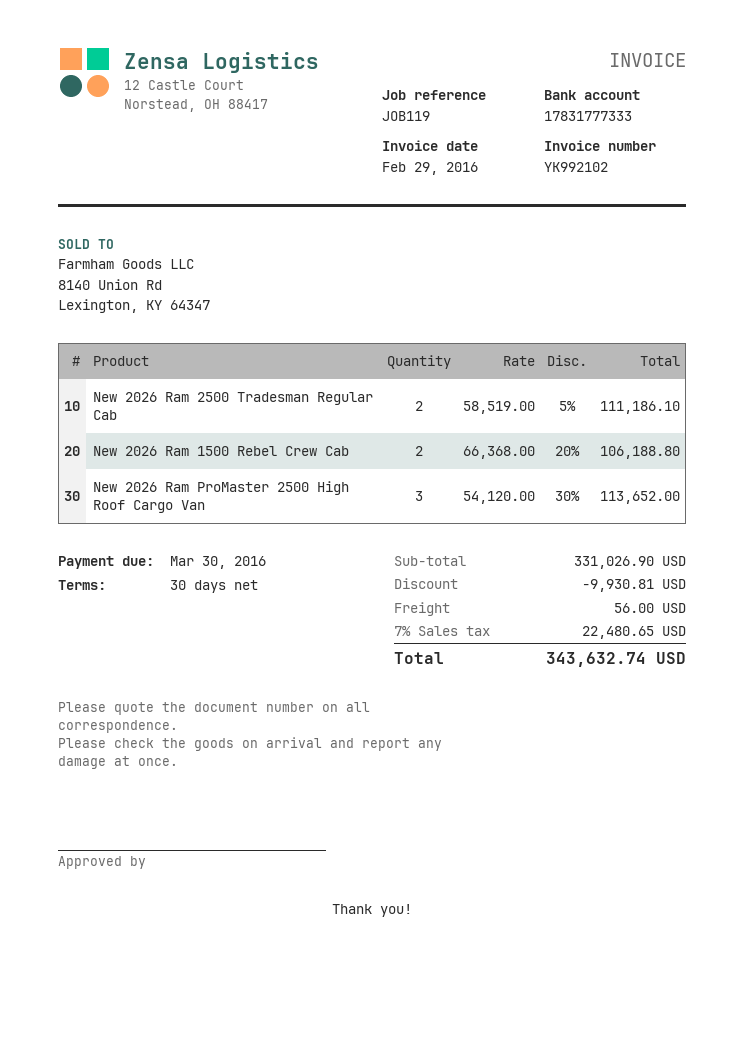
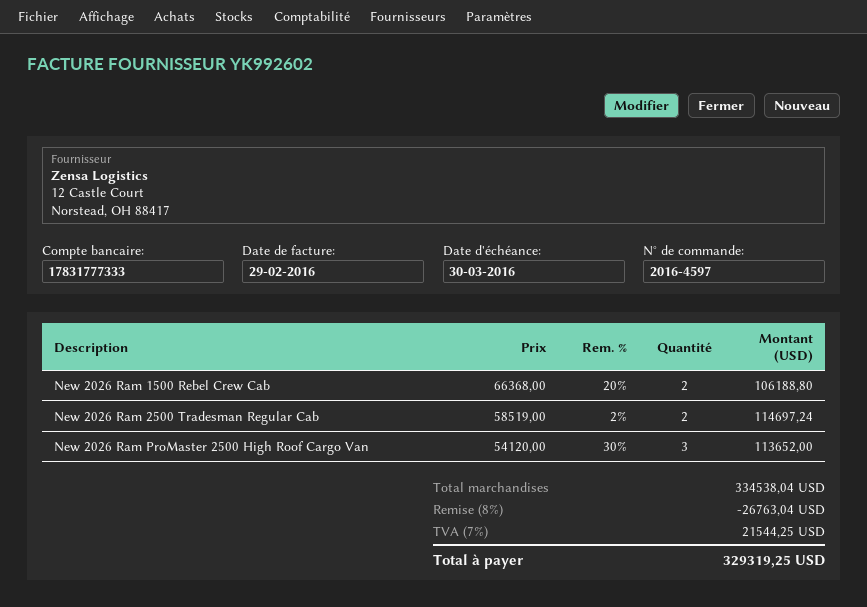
invoice number: YK992102 -> YK992602
New 2026 Ram 2500 Tradesman Regular Cab: 2 x 58519.00 - 5% = 111186.10 -> 2 x 58519.00 - 2% = 114697.24
subtotal: 331026.90 -> 334538.04
discount: 9930.81 -> 26763.04
shipping: 56.00 -> none
tax: 7% = 22480.65 -> 7% = 21544.25
total: 343632.74 -> 329319.25

